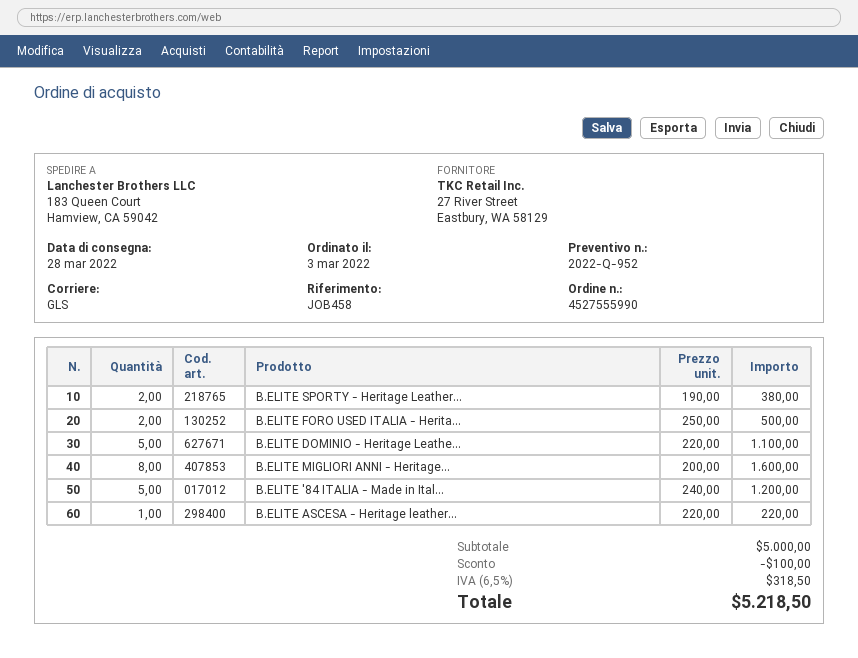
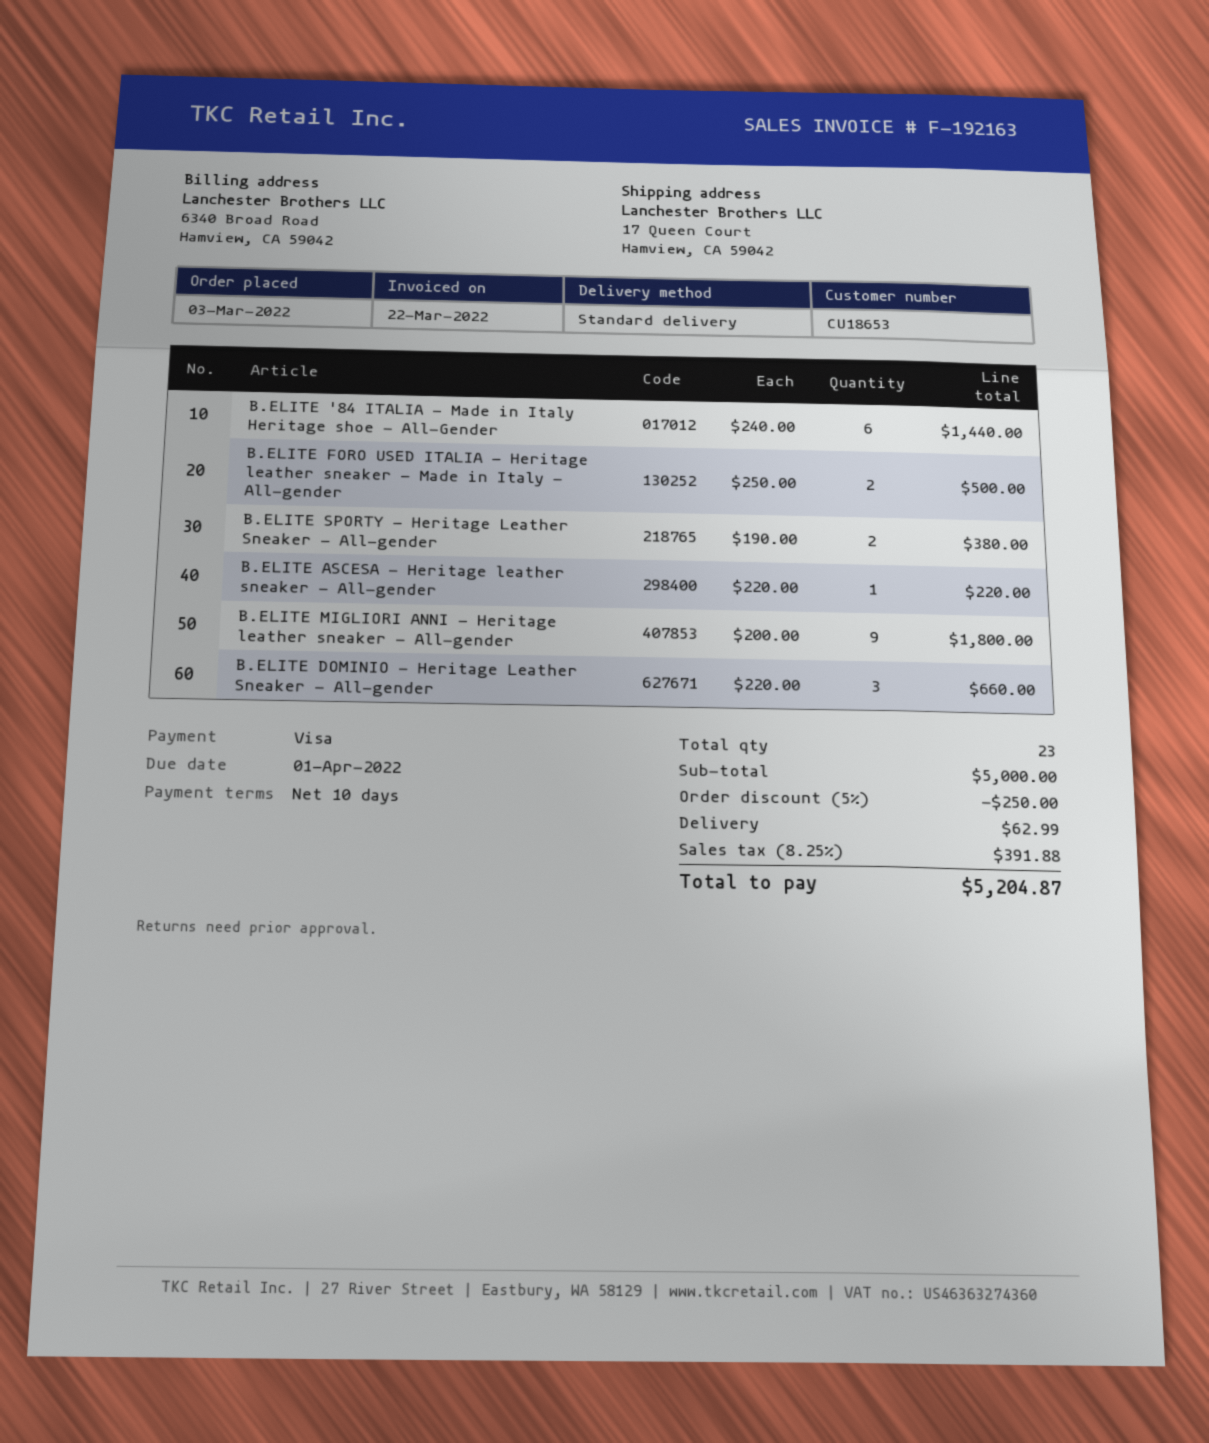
shipping method: GLS -> standard
ship to: 183 Queen Court, Hamview, CA 59042 -> 17 Queen Court, Hamview, CA 59042
B.ELITE DOMINIO - Heritage Leathe...: 5 x 220.00 = 1100.00 -> 3 x 220.00 = 660.00
B.ELITE MIGLIORI ANNI - Heritage...: 8 x 200.00 = 1600.00 -> 9 x 200.00 = 1800.00
B.ELITE '84 ITALIA - Made in Ital...: 5 x 240.00 = 1200.00 -> 6 x 240.00 = 1440.00
discount: 100.00 -> 250.00
shipping: none -> 62.99
tax: 6.5% = 318.50 -> 8.25% = 391.88
total: 5218.50 -> 5204.87

